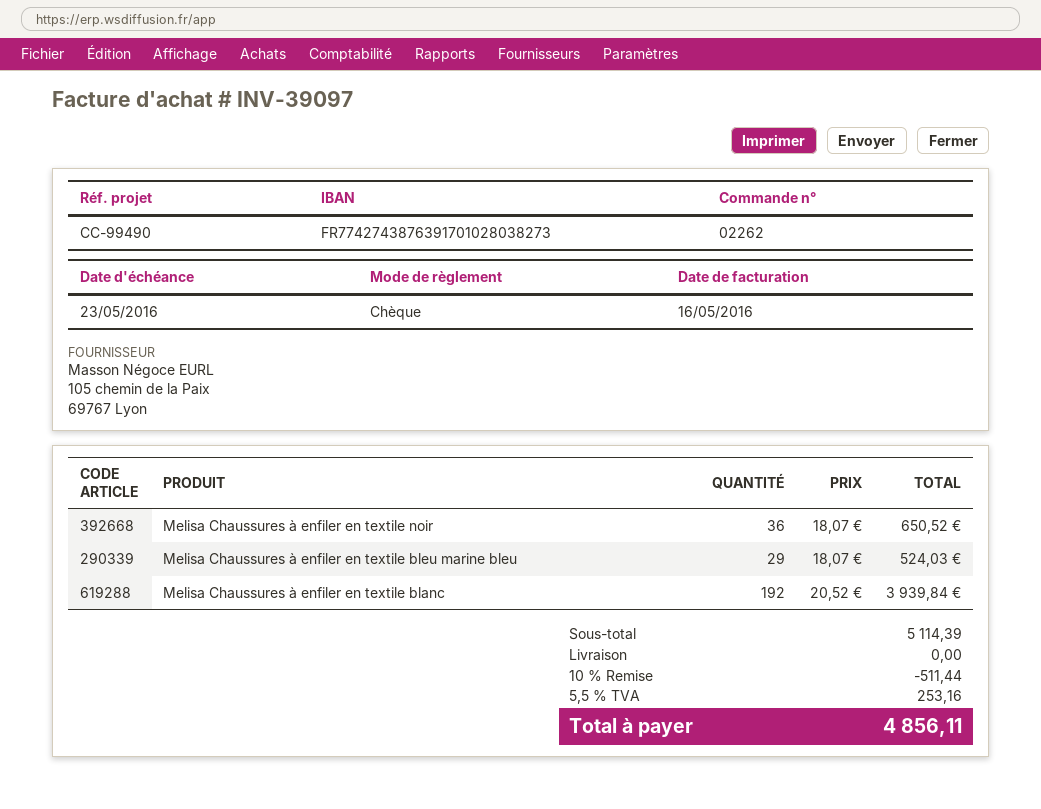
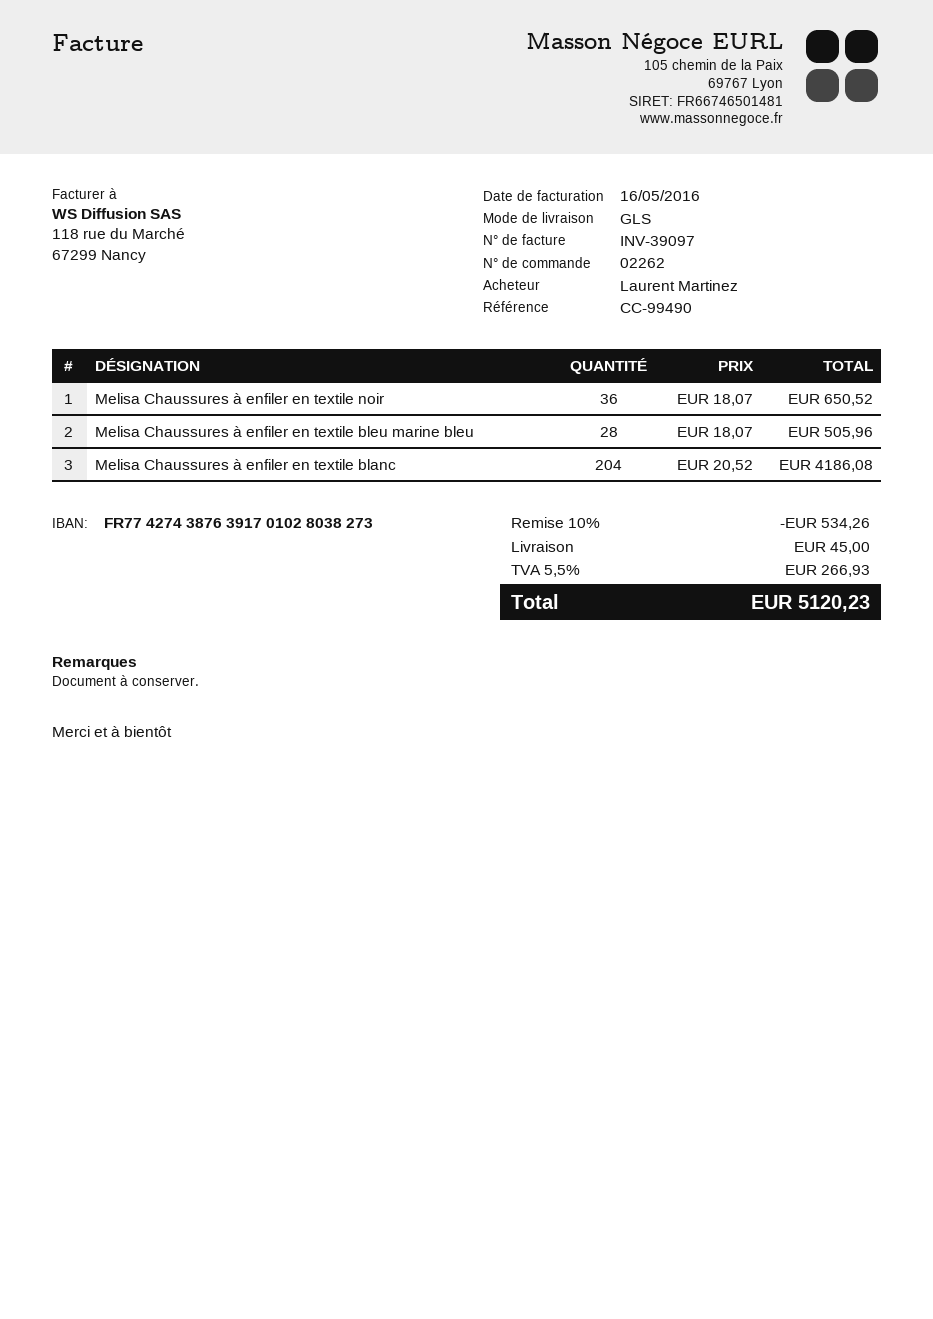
Melisa Chaussures à enfiler en textile bleu marine bleu: 29 x 18.07 = 524.03 -> 28 x 18.07 = 505.96
Melisa Chaussures à enfiler en textile blanc: 192 x 20.52 = 3939.84 -> 204 x 20.52 = 4186.08
discount: 10% = 511.44 -> 10% = 534.26
shipping: 0.00 -> 45.00
tax: 5.5% = 253.16 -> 5.5% = 266.93
total: 4856.11 -> 5120.23

